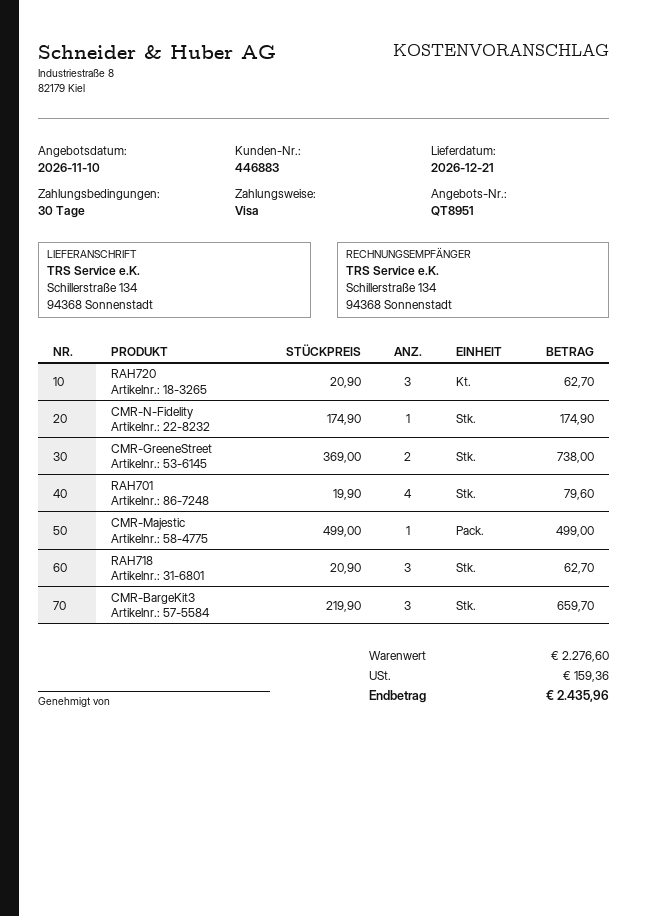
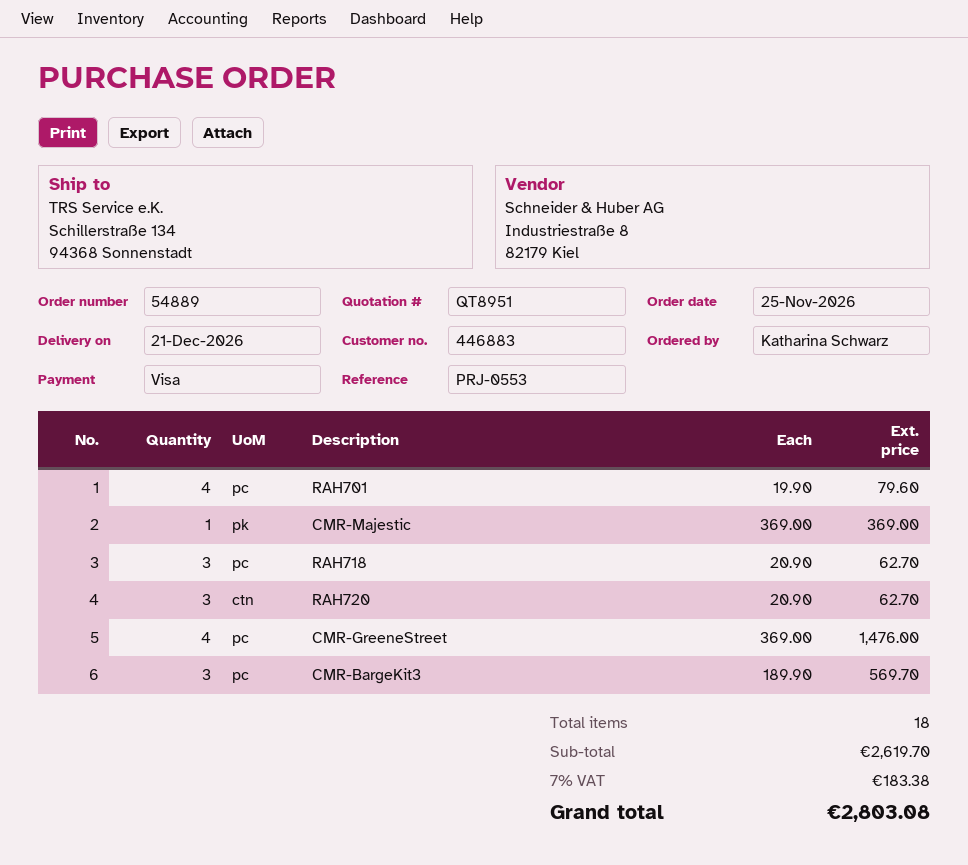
CMR-N-Fidelity: 1 x 174.90 = 174.90 -> none
CMR-GreeneStreet: 2 x 369.00 = 738.00 -> 4 x 369.00 = 1476.00
CMR-Majestic: 1 x 499.00 = 499.00 -> 1 x 369.00 = 369.00
CMR-BargeKit3: 3 x 219.90 = 659.70 -> 3 x 189.90 = 569.70
subtotal: 2276.60 -> 2619.70
tax: 159.36 -> 183.38
total: 2435.96 -> 2803.08

